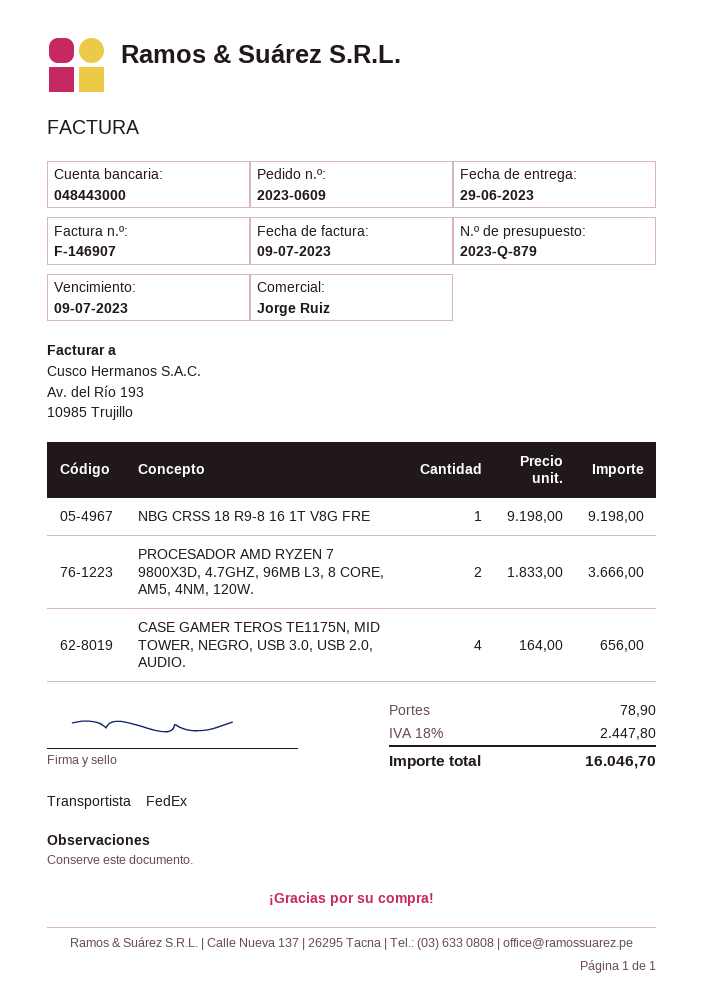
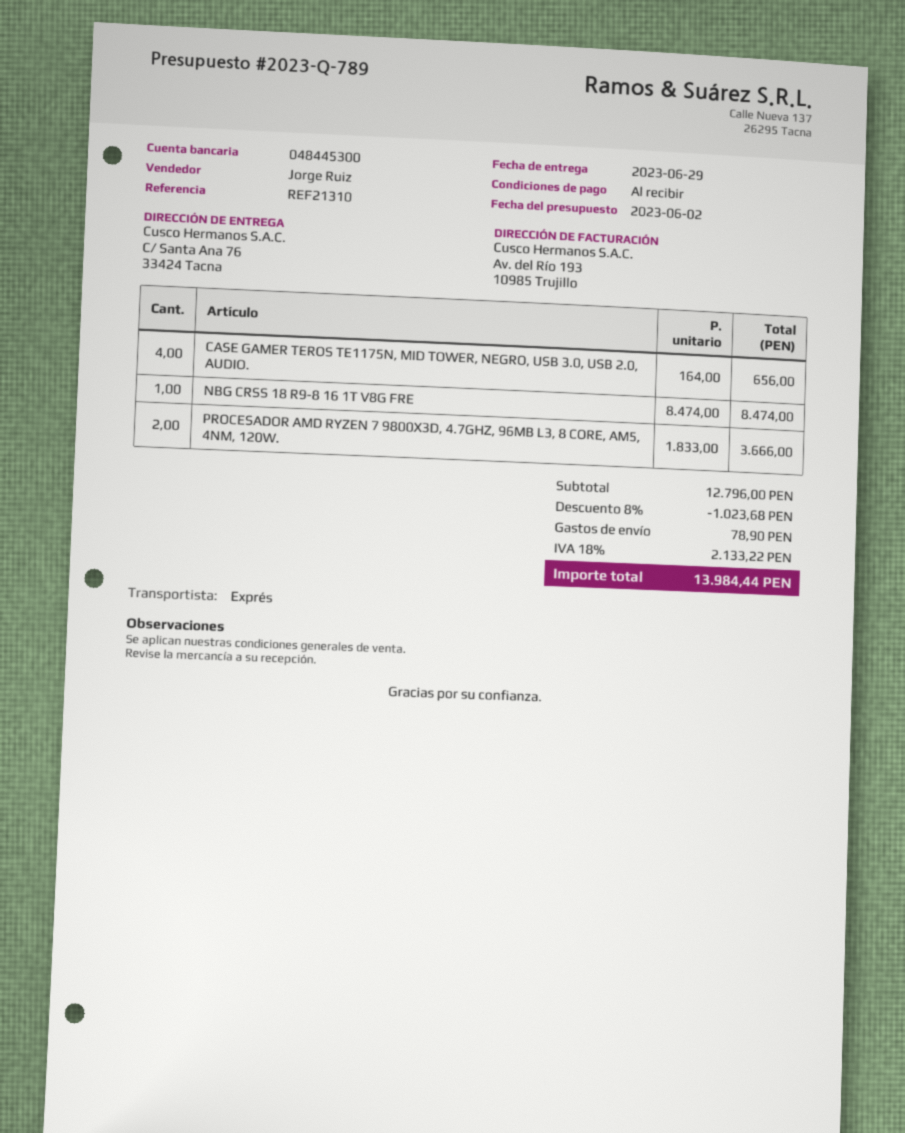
quote number: 2023-Q-879 -> 2023-Q-789
bank account: 048443000 -> 048445300
shipping method: FedEx -> express
NBG CRSS 18 R9-8 16 1T V8G FRE: 1 x 9198.00 = 9198.00 -> 1 x 8474.00 = 8474.00
discount: none -> 8% = 1023.68
tax: 18% = 2447.80 -> 18% = 2133.22
total: 16046.70 -> 13984.44

